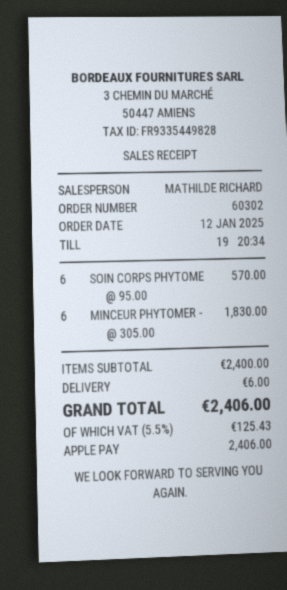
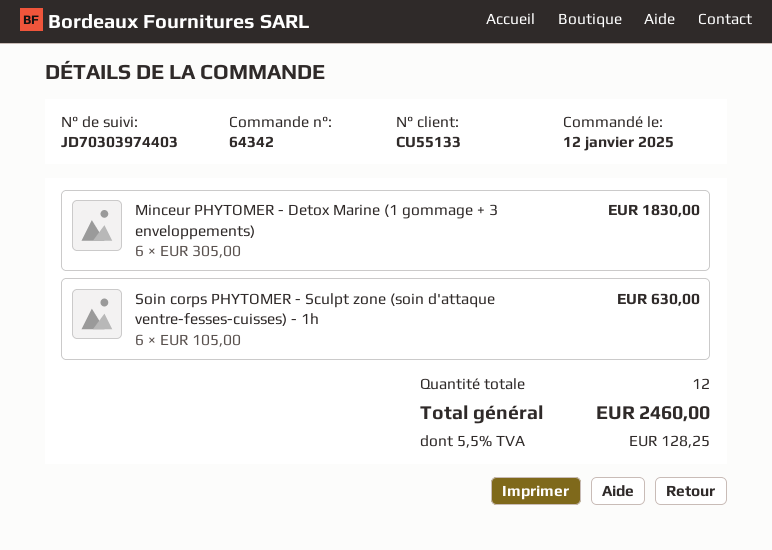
order number: 60302 -> 64342
SOIN CORPS PHYTOME: 6 x 95.00 = 570.00 -> 6 x 105.00 = 630.00
shipping: 6.00 -> none
tax: 5.5% = 125.43 -> 5.5% = 128.25
total: 2406.00 -> 2460.00

